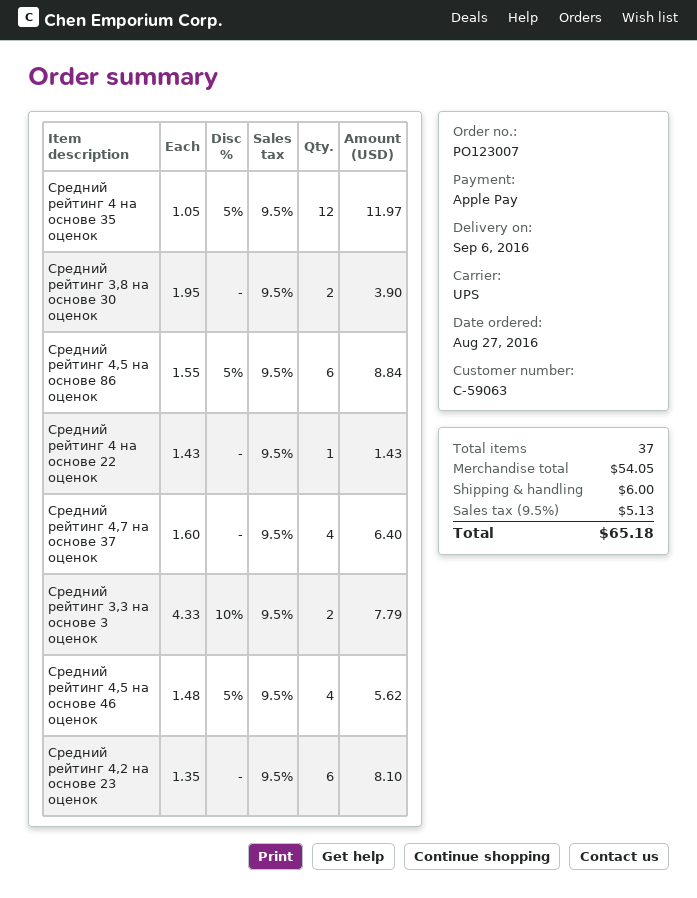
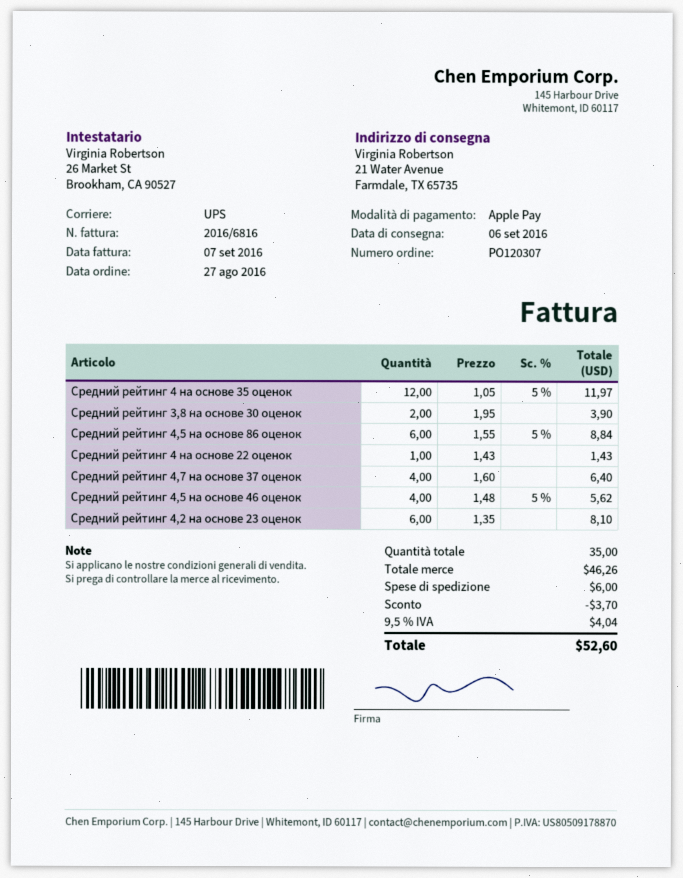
order number: PO123007 -> PO120307
Средний рейтинг 3,3 на основе 3 оценок: 2 x 4.33 - 10% = 7.79 -> none
total quantity: 37 -> 35
subtotal: 54.05 -> 46.26
discount: none -> 3.70
tax: 9.5% = 5.13 -> 9.5% = 4.04
total: 65.18 -> 52.60

